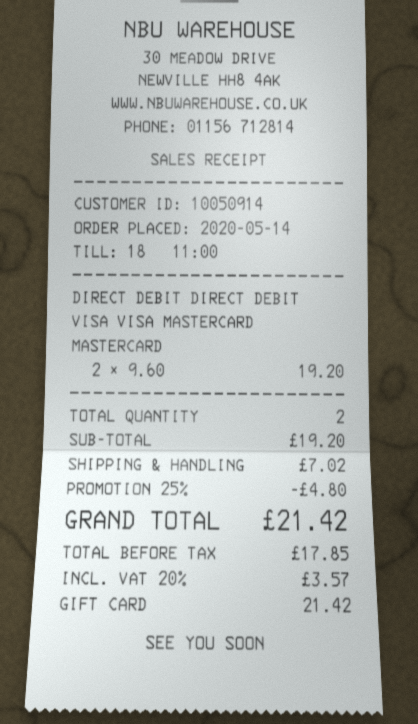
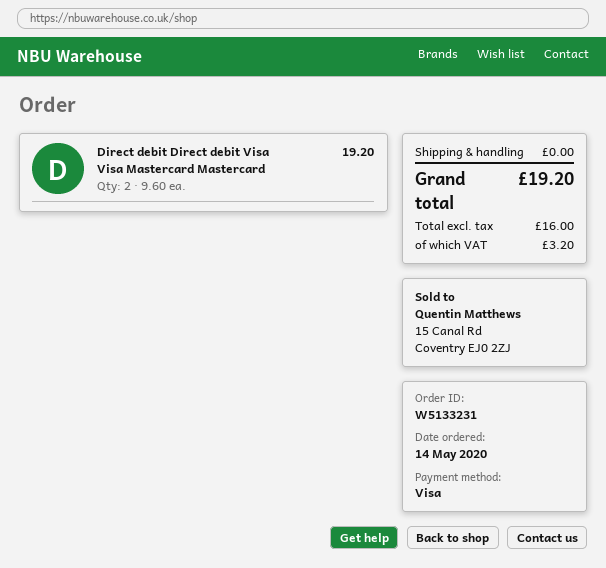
payment method: gift card -> Visa
discount: 25% = 4.80 -> none
shipping: 7.02 -> 0.00
net: 17.85 -> 16.00
tax: 3.57 -> 3.20
total: 21.42 -> 19.20

